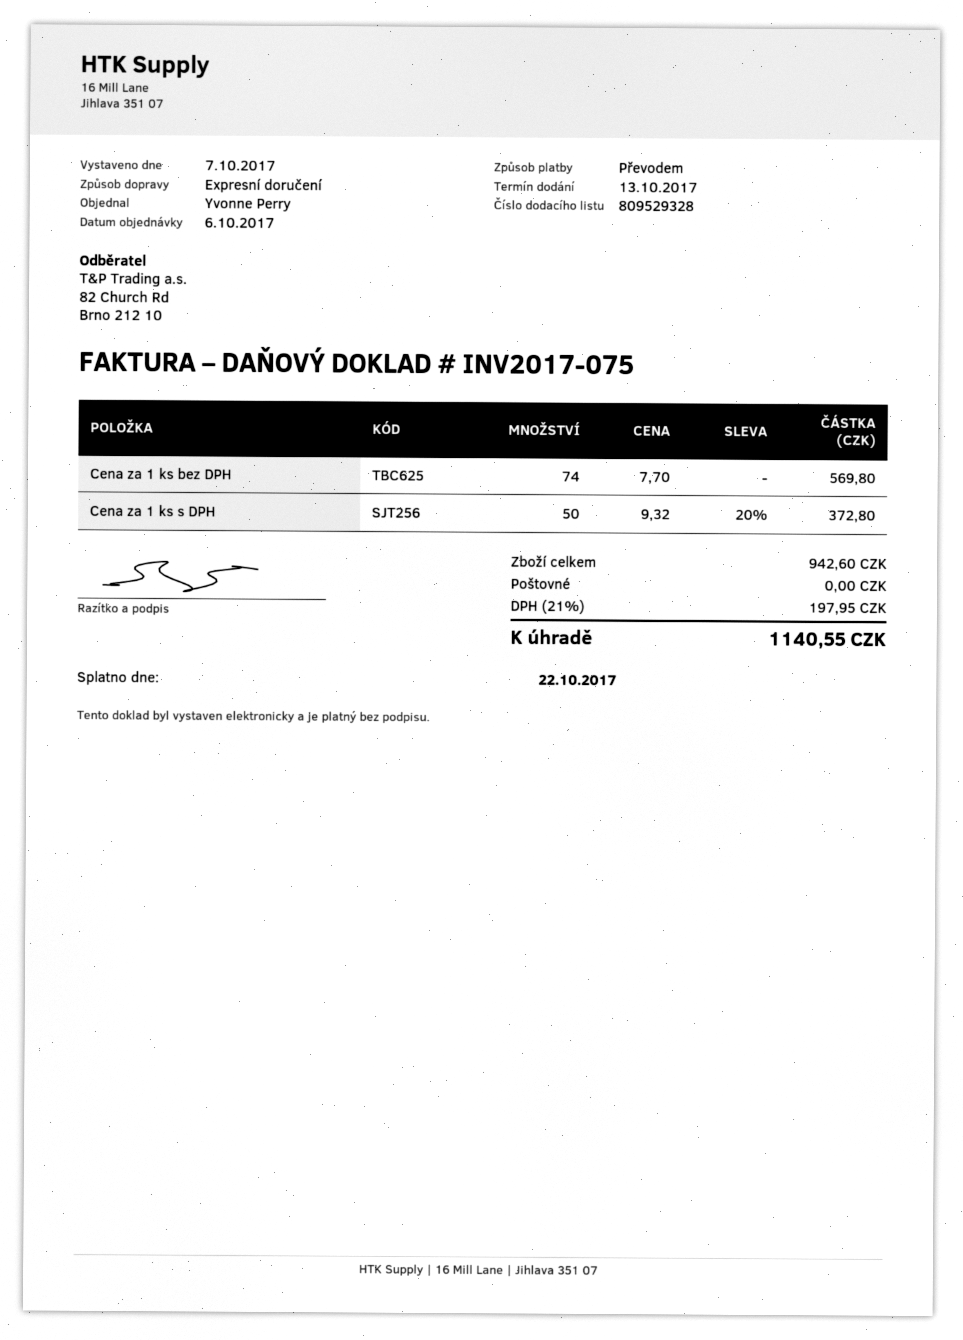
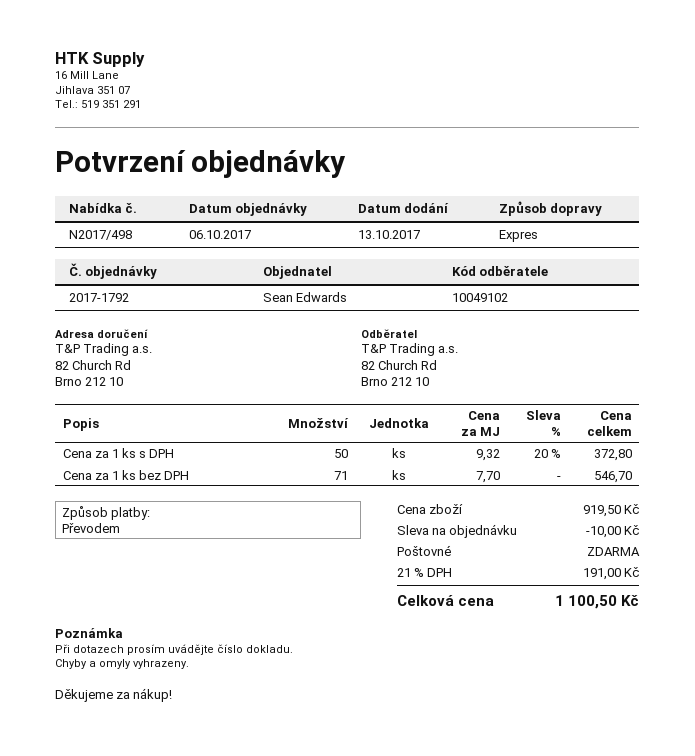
ordered by: Yvonne Perry -> Sean Edwards
Cena za 1 ks bez DPH: 74 x 7.70 = 569.80 -> 71 x 7.70 = 546.70
subtotal: 942.60 -> 919.50
discount: none -> 10.00
tax: 21% = 197.95 -> 21% = 191.00
total: 1140.55 -> 1100.50

